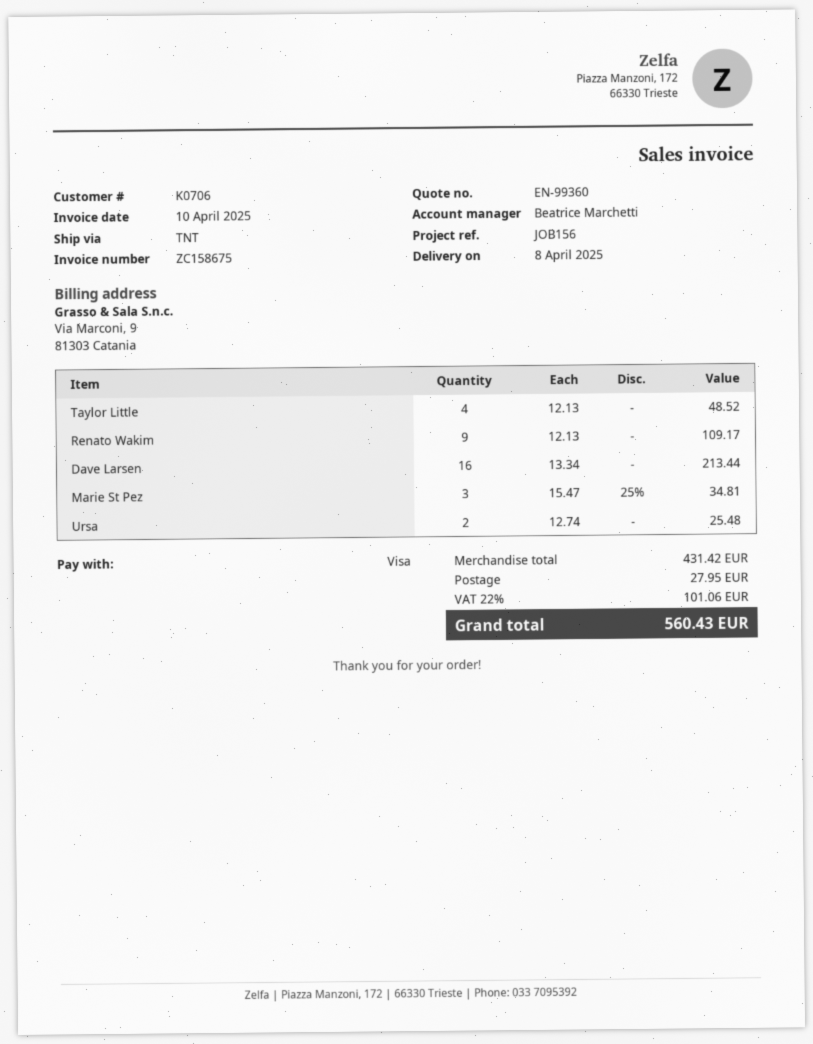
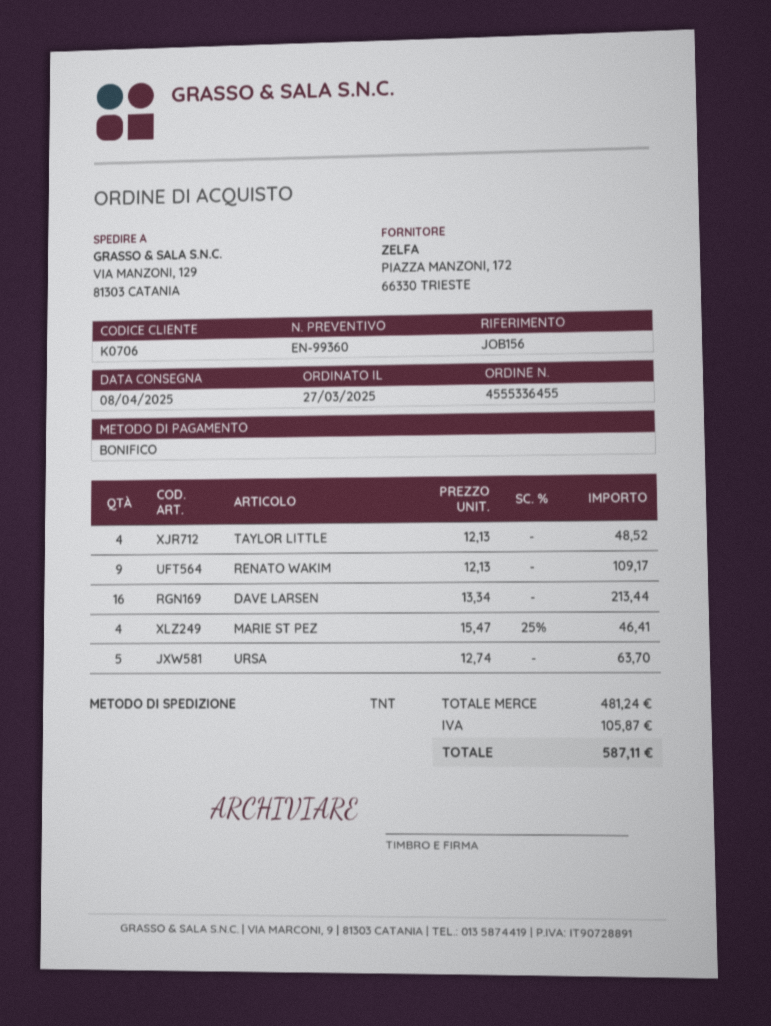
payment method: Visa -> bank transfer
Marie St Pez: 3 x 15.47 - 25% = 34.81 -> 4 x 15.47 - 25% = 46.41
Ursa: 2 x 12.74 = 25.48 -> 5 x 12.74 = 63.70
subtotal: 431.42 -> 481.24
shipping: 27.95 -> none
tax: 101.06 -> 105.87
total: 560.43 -> 587.11

